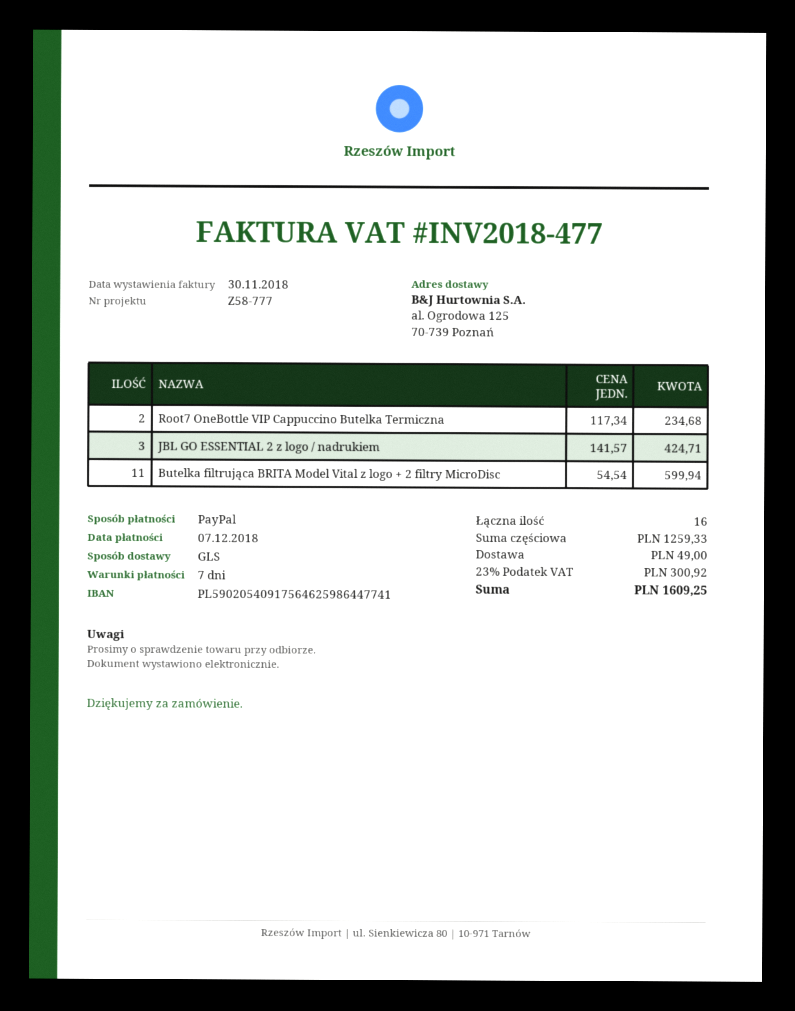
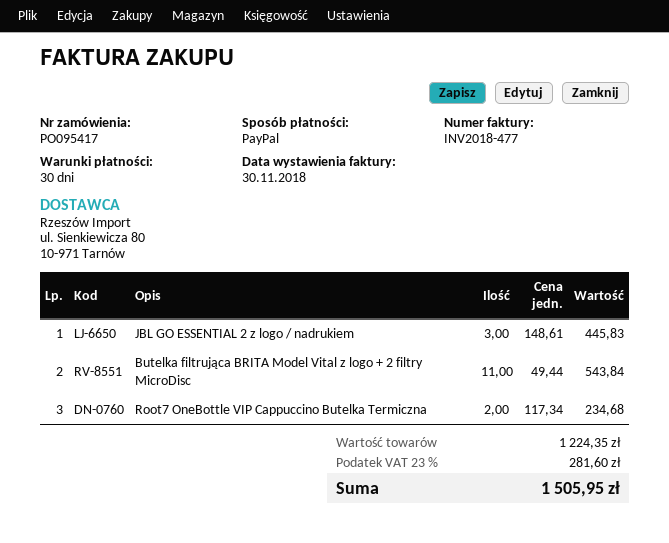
payment terms: 7 days -> 30 days
JBL GO ESSENTIAL 2 z logo / nadrukiem: 3 x 141.57 = 424.71 -> 3 x 148.61 = 445.83
Butelka filtrująca BRITA Model Vital z logo + 2 filtry MicroDisc: 11 x 54.54 = 599.94 -> 11 x 49.44 = 543.84
subtotal: 1259.33 -> 1224.35
shipping: 49.00 -> none
tax: 23% = 300.92 -> 23% = 281.60
total: 1609.25 -> 1505.95

